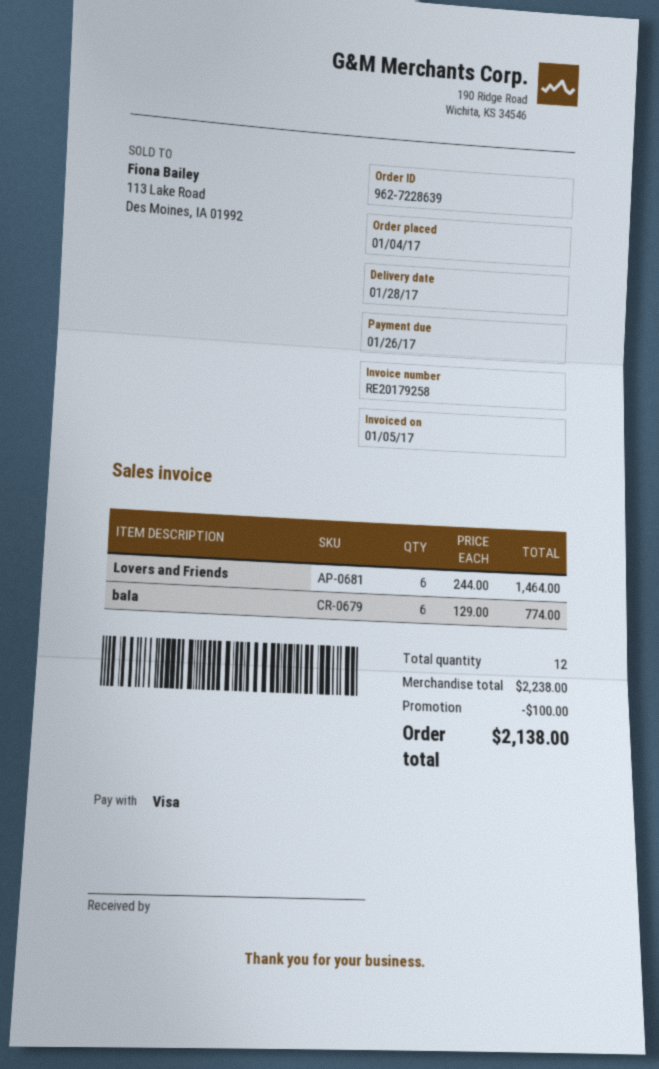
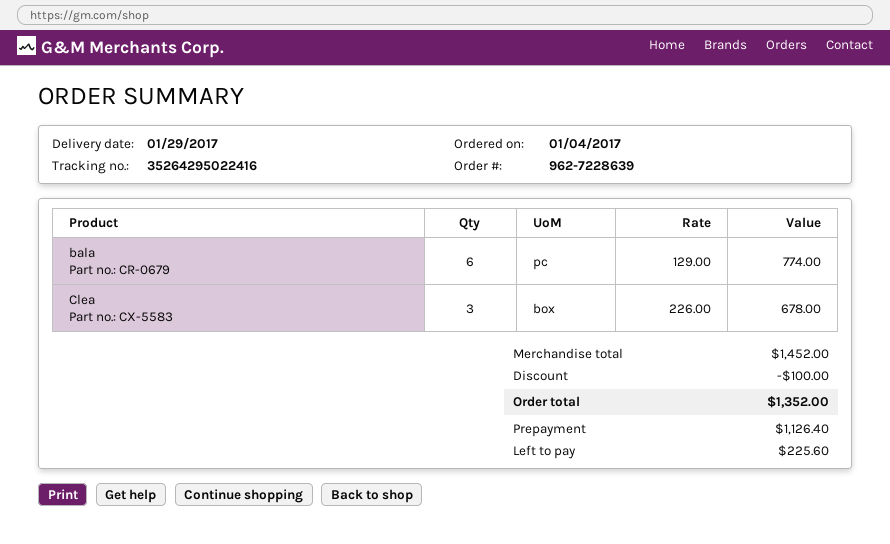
delivery date: 2017-01-28 -> 2017-01-29
Lovers and Friends: 6 x 244.00 = 1464.00 -> none
Clea: none -> 3 x 226.00 = 678.00
subtotal: 2238.00 -> 1452.00
total: 2138.00 -> 1352.00

